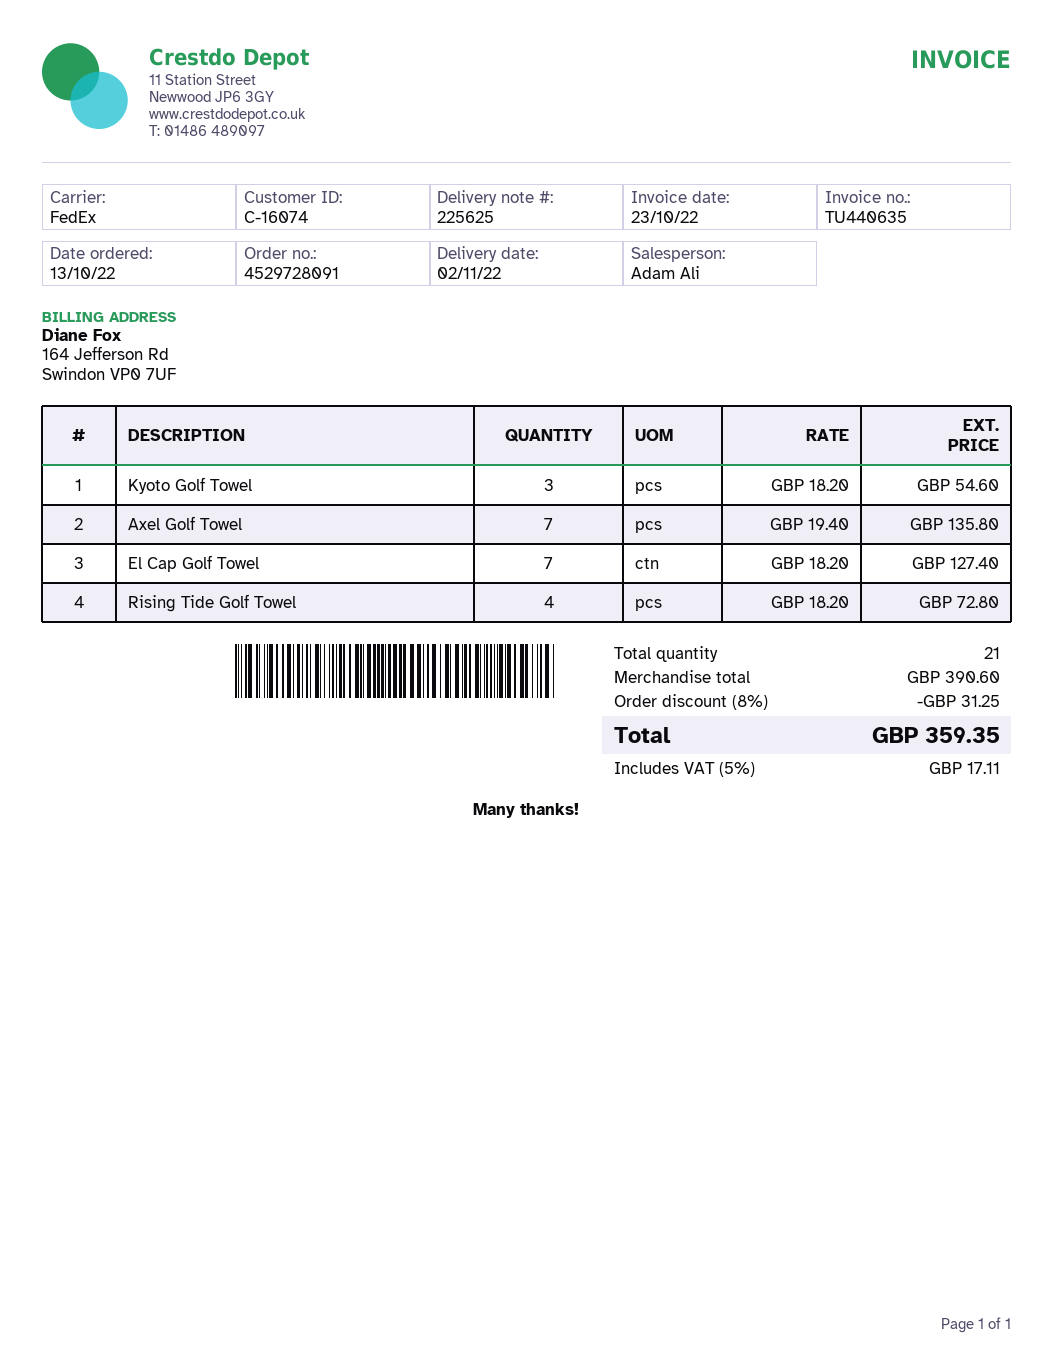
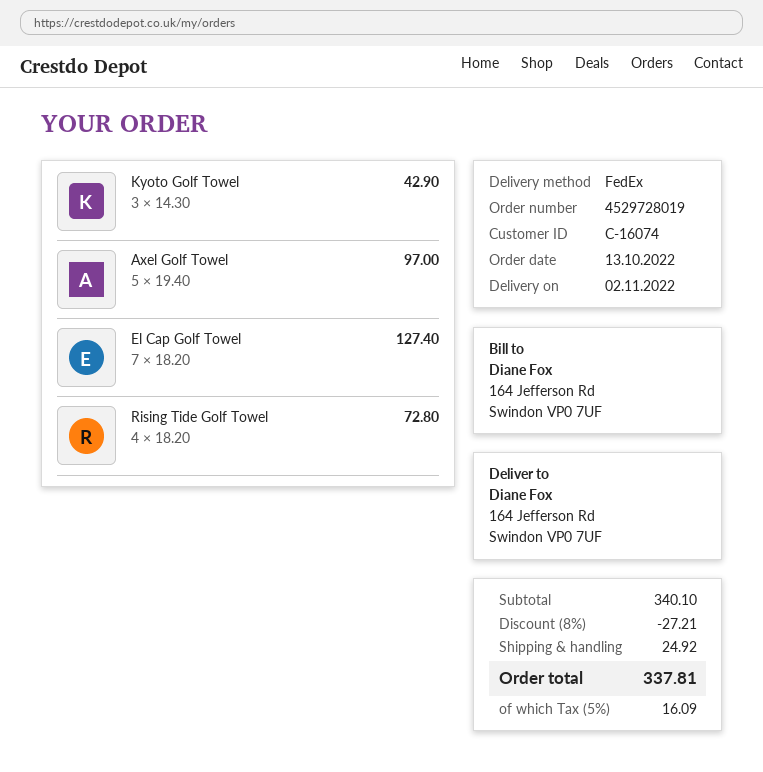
order number: 4529728091 -> 4529728019
Kyoto Golf Towel: 3 x 18.20 = 54.60 -> 3 x 14.30 = 42.90
Axel Golf Towel: 7 x 19.40 = 135.80 -> 5 x 19.40 = 97.00
subtotal: 390.60 -> 340.10
discount: 8% = 31.25 -> 8% = 27.21
shipping: none -> 24.92
tax: 5% = 17.11 -> 5% = 16.09
total: 359.35 -> 337.81

